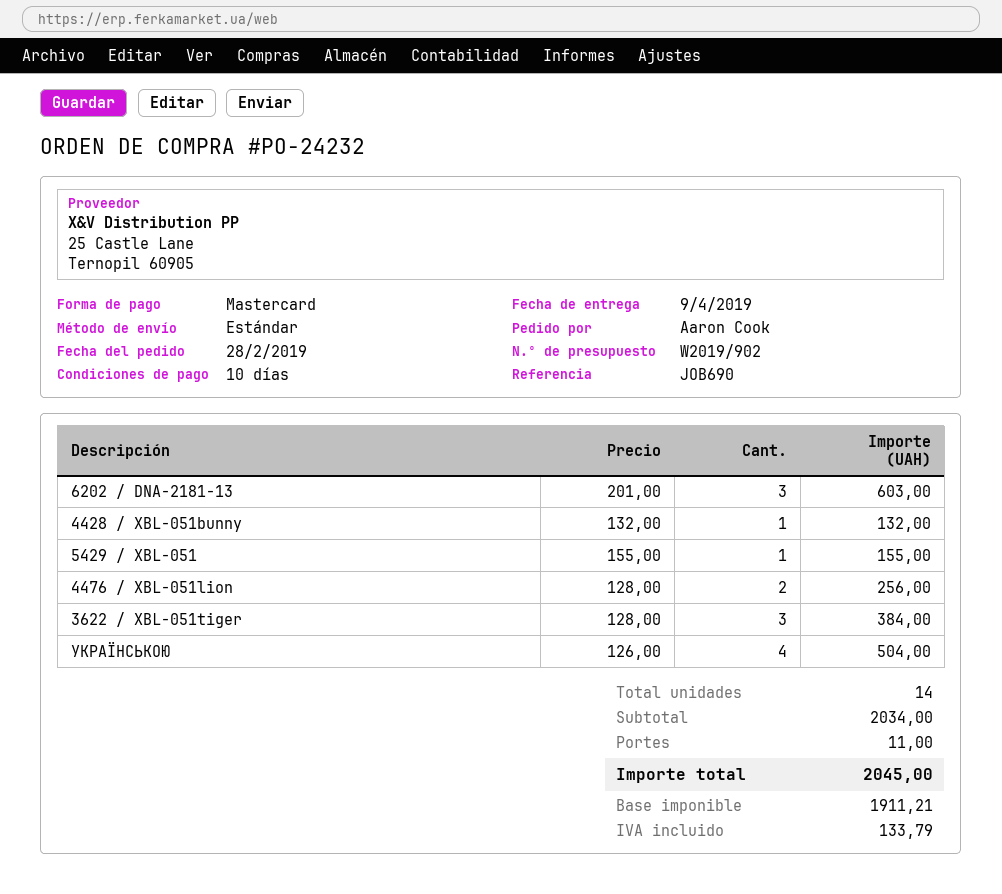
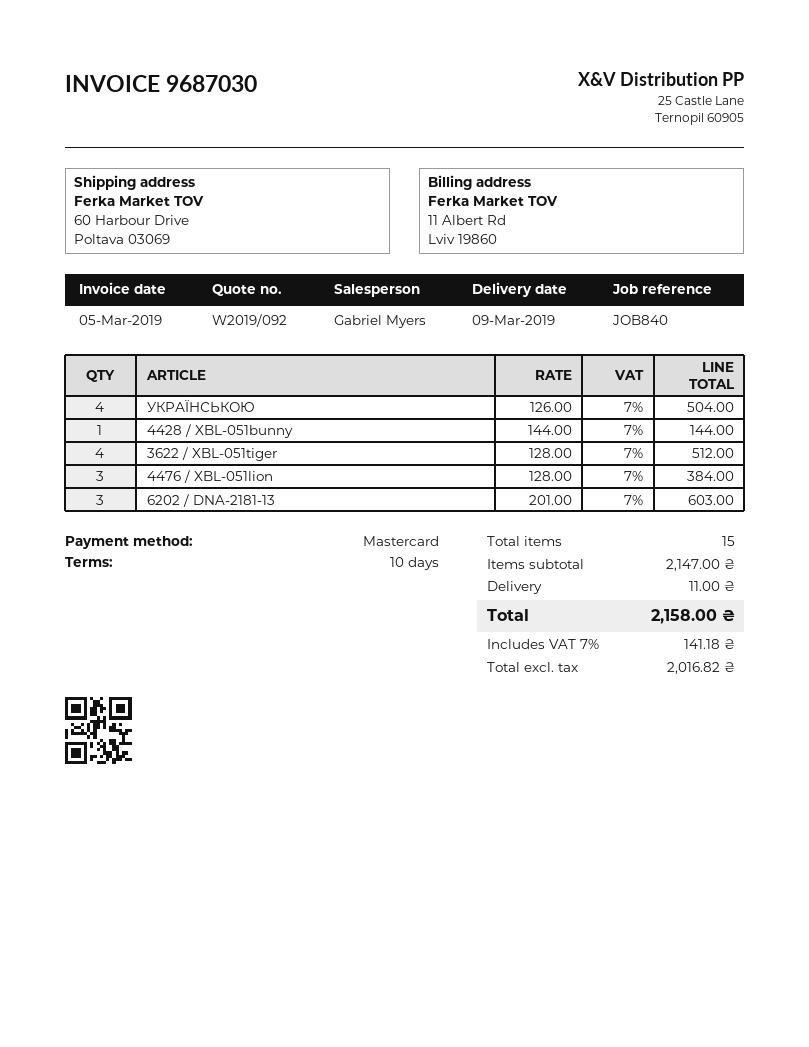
quote number: W2019/902 -> W2019/092
delivery date: 2019-04-09 -> 2019-03-09
reference: JOB690 -> JOB840
4428 / XBL-051bunny: 1 x 132.00 = 132.00 -> 1 x 144.00 = 144.00
5429 / XBL-051: 1 x 155.00 = 155.00 -> none
4476 / XBL-051lion: 2 x 128.00 = 256.00 -> 3 x 128.00 = 384.00
3622 / XBL-051tiger: 3 x 128.00 = 384.00 -> 4 x 128.00 = 512.00
total quantity: 14 -> 15
subtotal: 2034.00 -> 2147.00
net: 1911.21 -> 2016.82
tax: 133.79 -> 141.18
total: 2045.00 -> 2158.00

